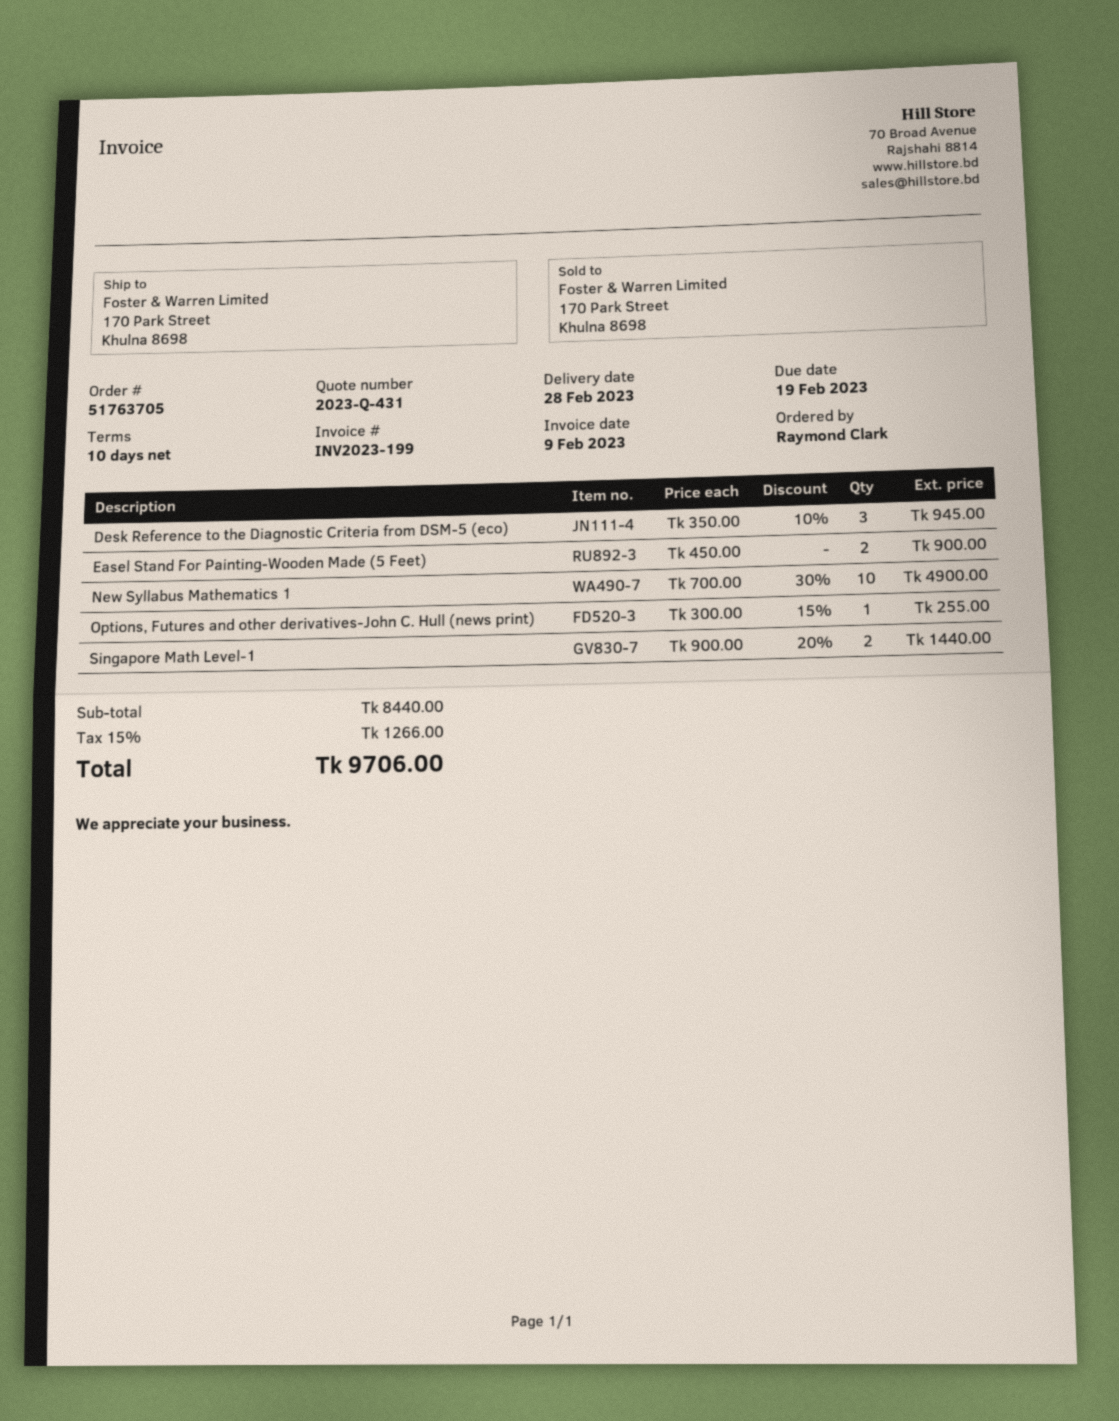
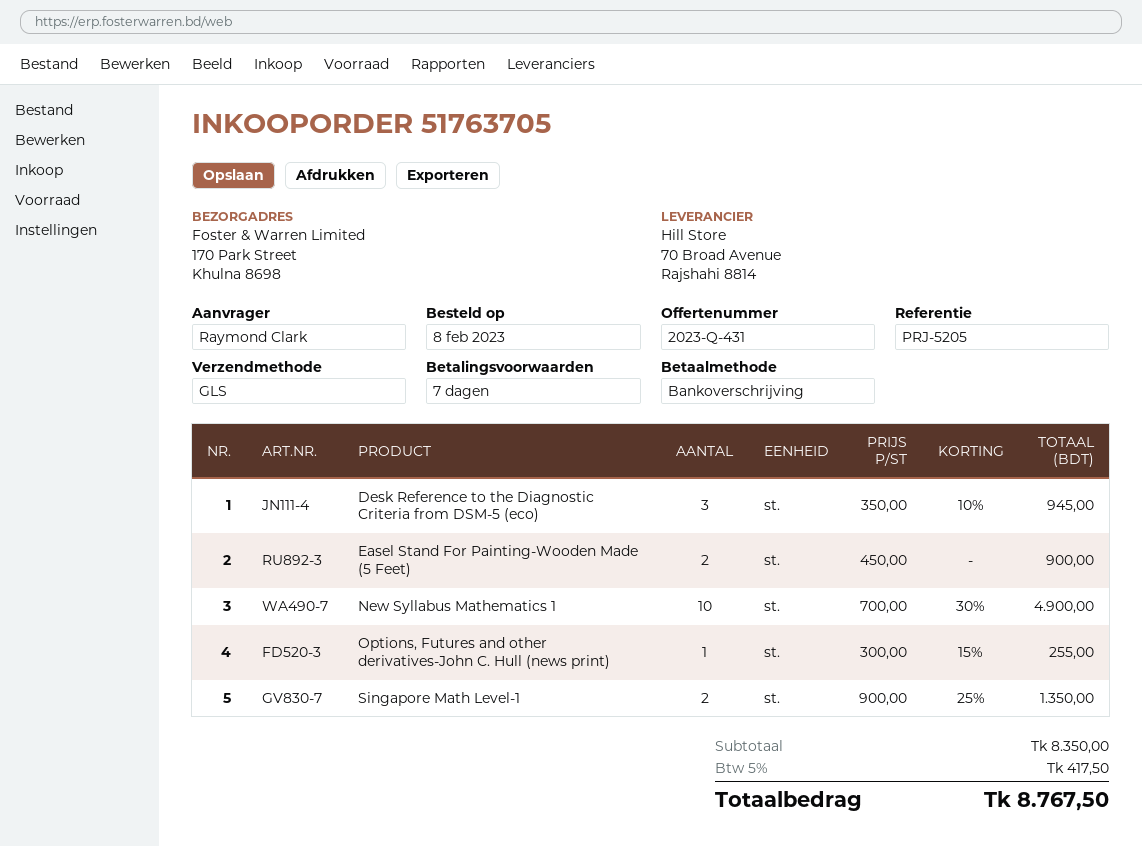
payment terms: 10 days -> 7 days
Singapore Math Level-1: 2 x 900.00 - 20% = 1440.00 -> 2 x 900.00 - 25% = 1350.00
subtotal: 8440.00 -> 8350.00
tax: 15% = 1266.00 -> 5% = 417.50
total: 9706.00 -> 8767.50

